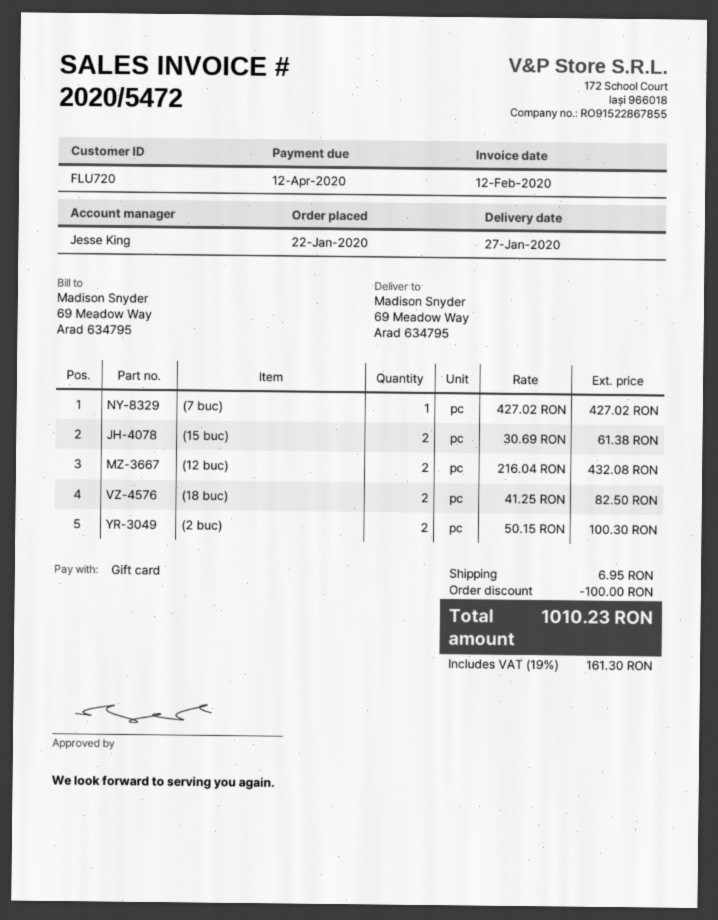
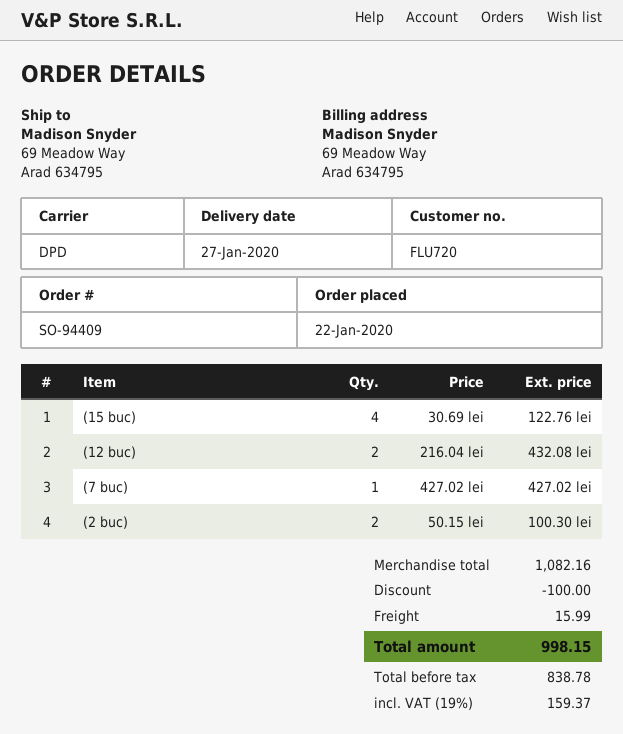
(15 buc): 2 x 30.69 = 61.38 -> 4 x 30.69 = 122.76
(18 buc): 2 x 41.25 = 82.50 -> none
shipping: 6.95 -> 15.99
tax: 19% = 161.30 -> 19% = 159.37
total: 1010.23 -> 998.15

